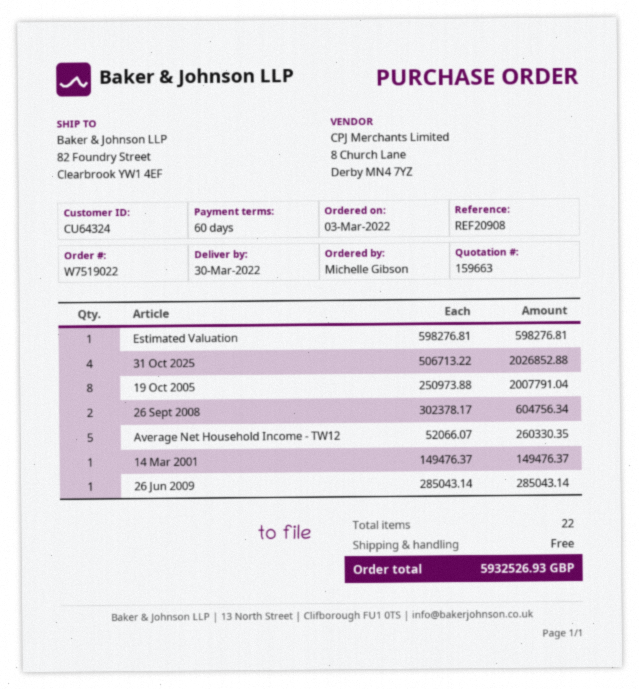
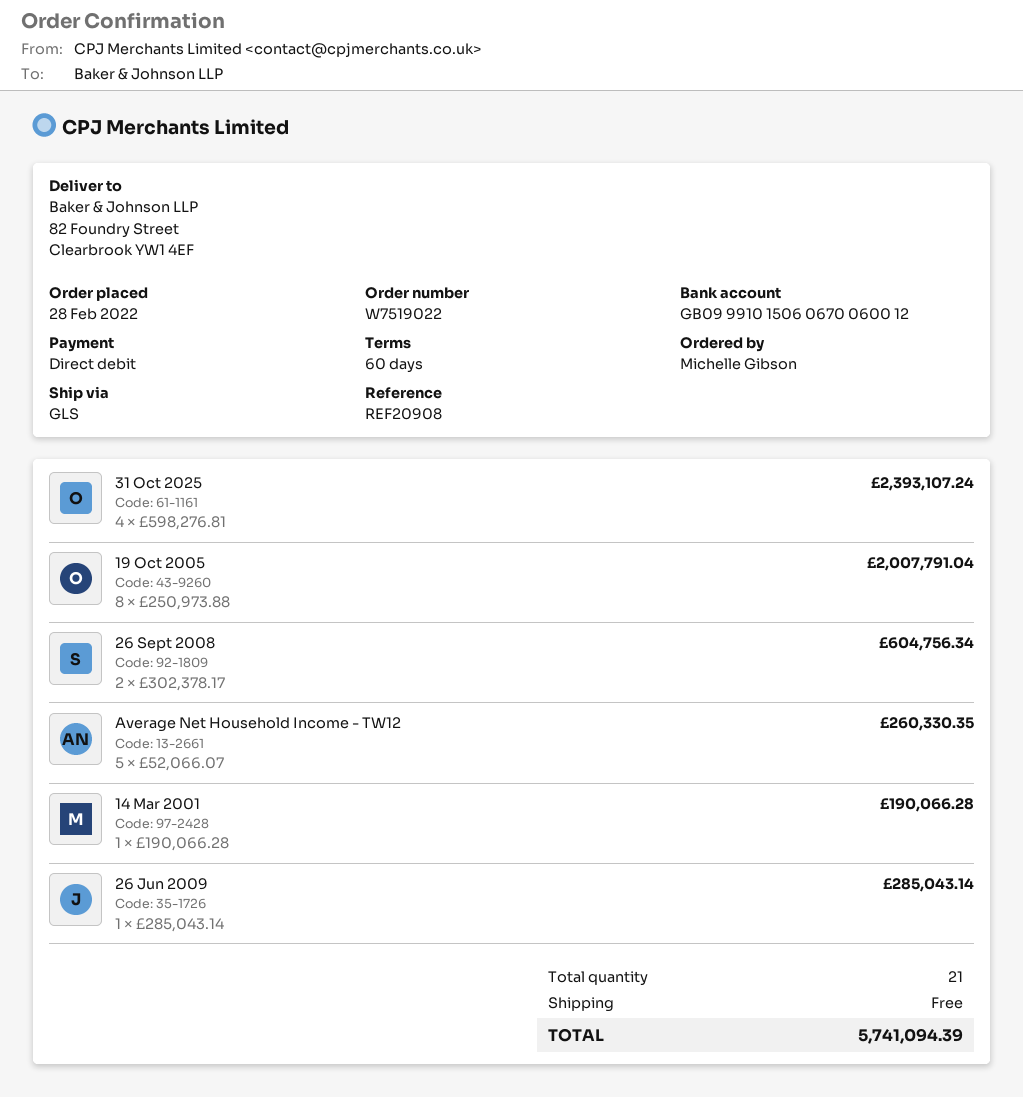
order date: 2022-03-03 -> 2022-02-28
Estimated Valuation: 1 x 598276.81 = 598276.81 -> none
31 Oct 2025: 4 x 506713.22 = 2026852.88 -> 4 x 598276.81 = 2393107.24
14 Mar 2001: 1 x 149476.37 = 149476.37 -> 1 x 190066.28 = 190066.28
total quantity: 22 -> 21
total: 5932526.93 -> 5741094.39

